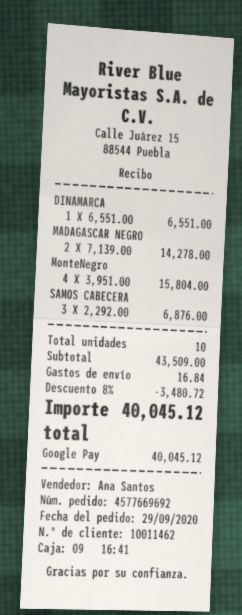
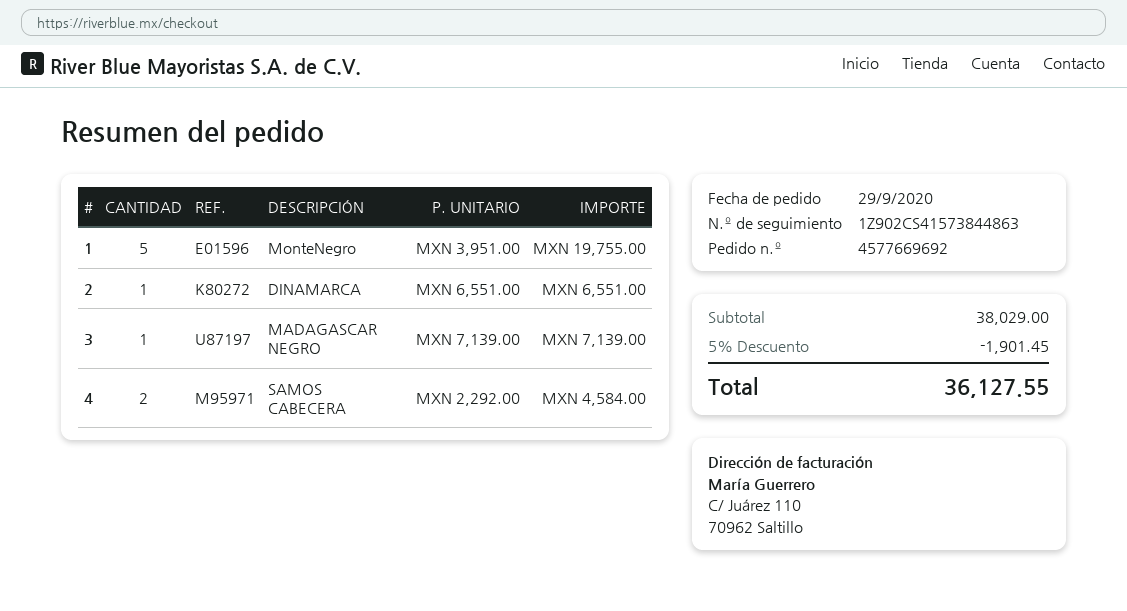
MADAGASCAR NEGRO: 2 x 7139.00 = 14278.00 -> 1 x 7139.00 = 7139.00
MonteNegro: 4 x 3951.00 = 15804.00 -> 5 x 3951.00 = 19755.00
SAMOS CABECERA: 3 x 2292.00 = 6876.00 -> 2 x 2292.00 = 4584.00
subtotal: 43509.00 -> 38029.00
discount: 8% = 3480.72 -> 5% = 1901.45
shipping: 16.84 -> none
total: 40045.12 -> 36127.55

